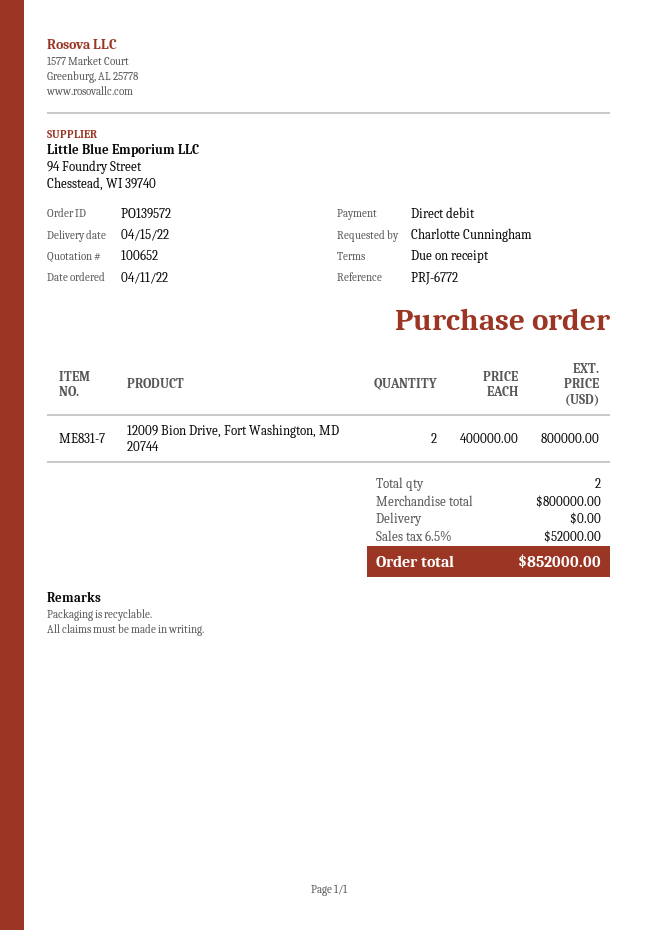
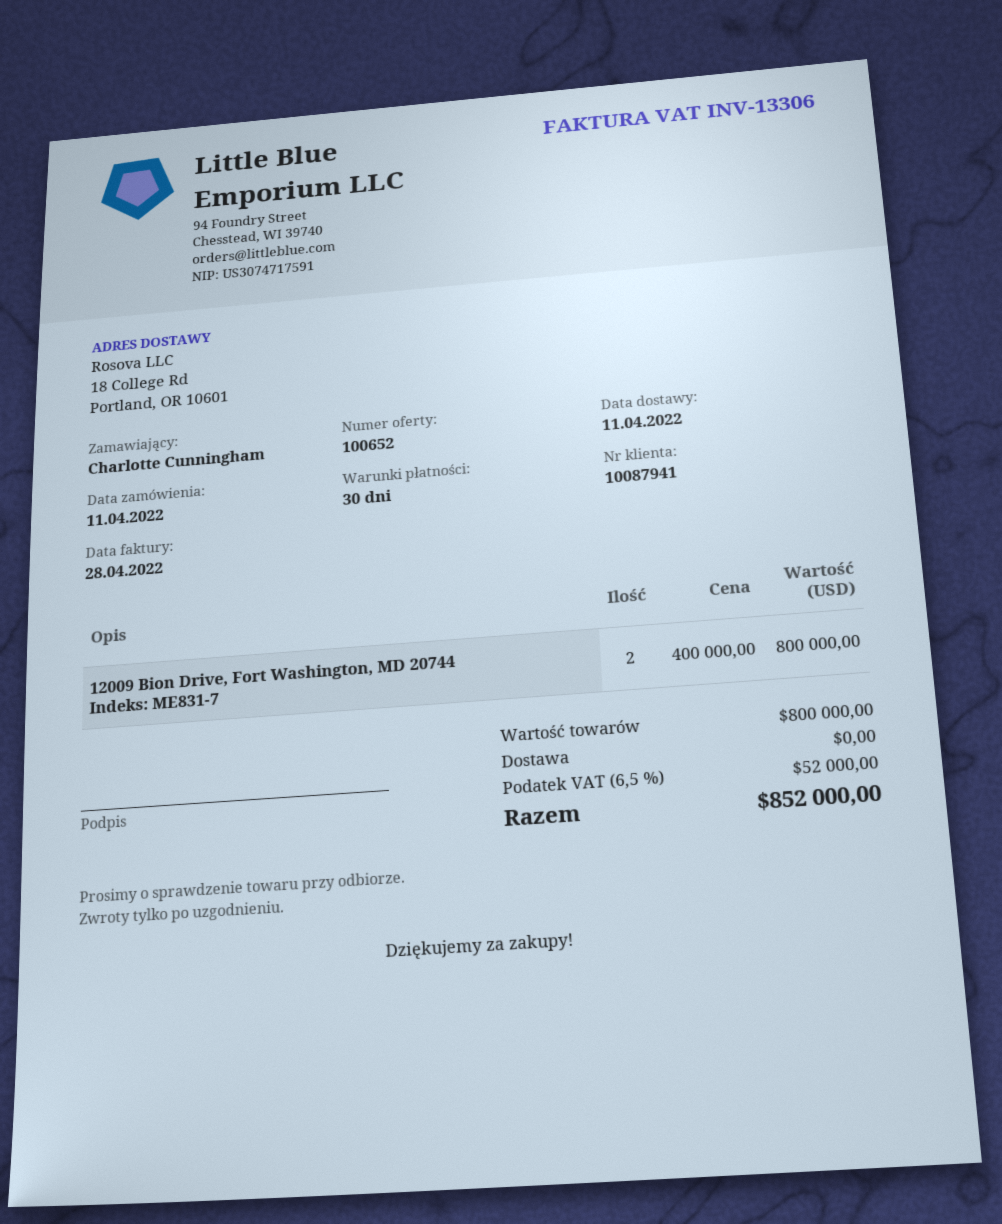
delivery date: 2022-04-15 -> 2022-04-11
payment terms: on receipt -> 30 days

